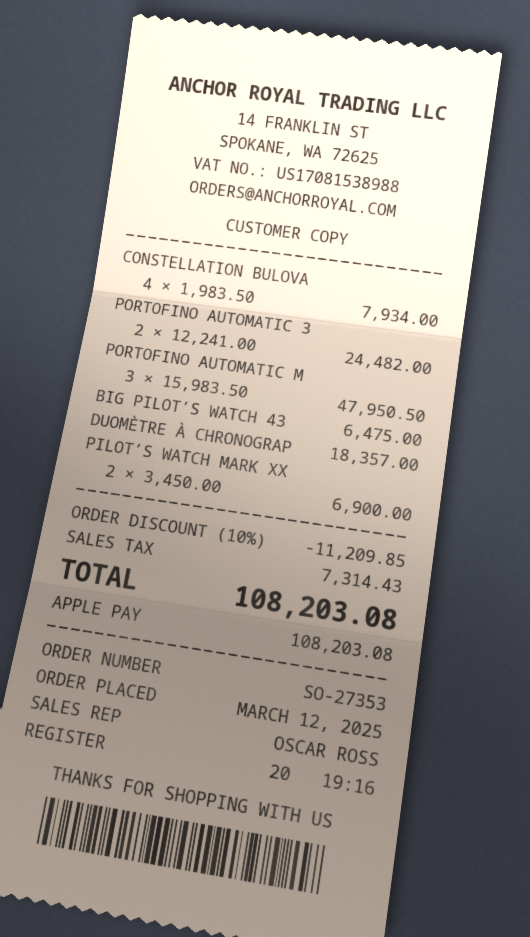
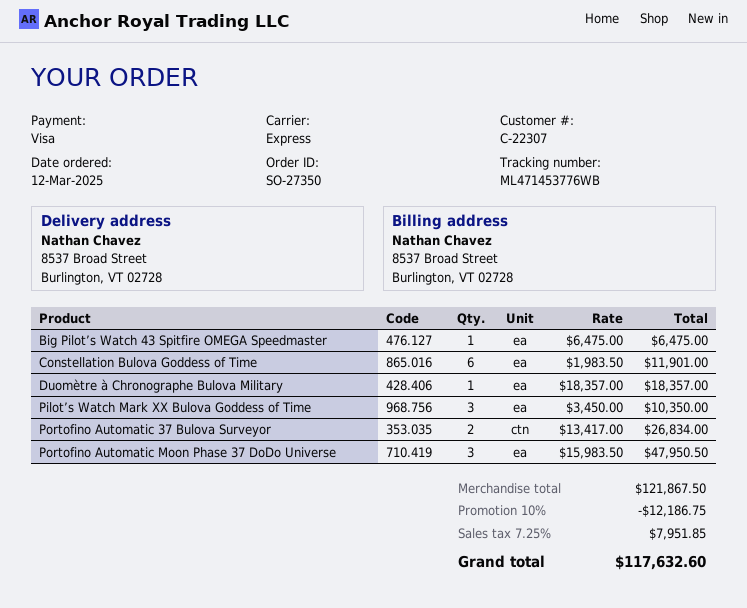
order number: SO-27353 -> SO-27350
payment method: Apple Pay -> Visa
CONSTELLATION BULOVA: 4 x 1983.50 = 7934.00 -> 6 x 1983.50 = 11901.00
PORTOFINO AUTOMATIC 3: 2 x 12241.00 = 24482.00 -> 2 x 13417.00 = 26834.00
PILOT’S WATCH MARK XX: 2 x 3450.00 = 6900.00 -> 3 x 3450.00 = 10350.00
discount: 10% = 11209.85 -> 10% = 12186.75
tax: 7314.43 -> 7951.85
total: 108203.08 -> 117632.60

